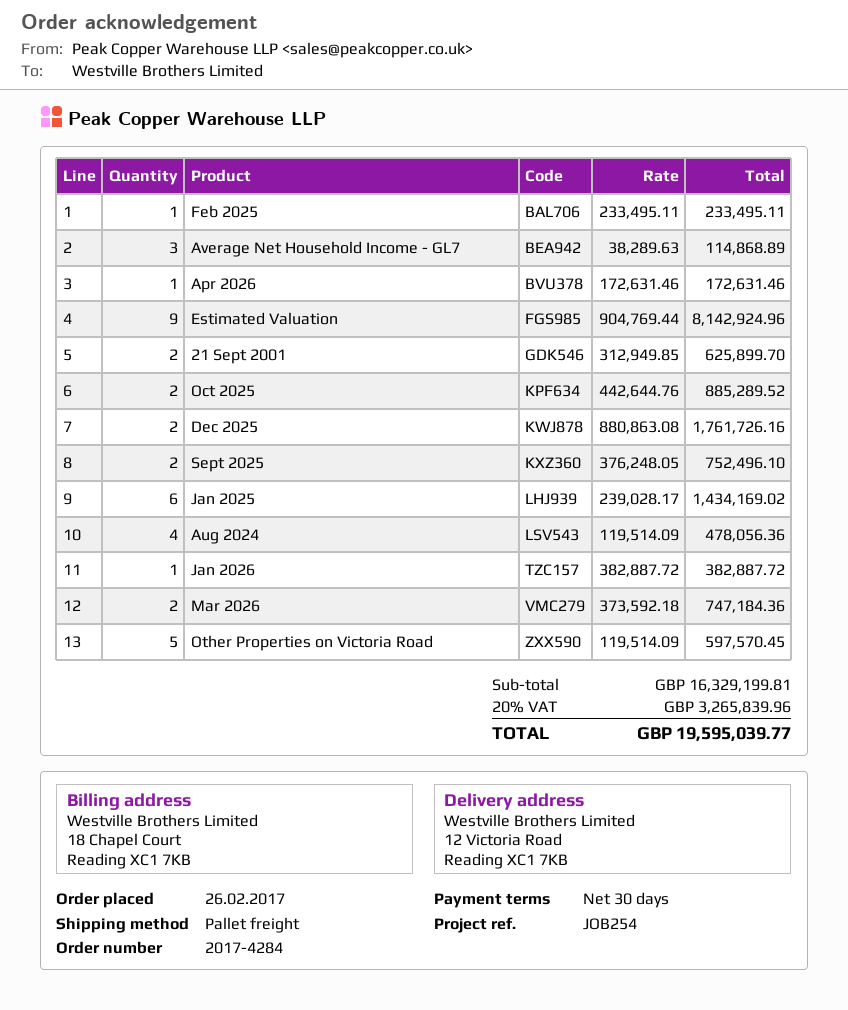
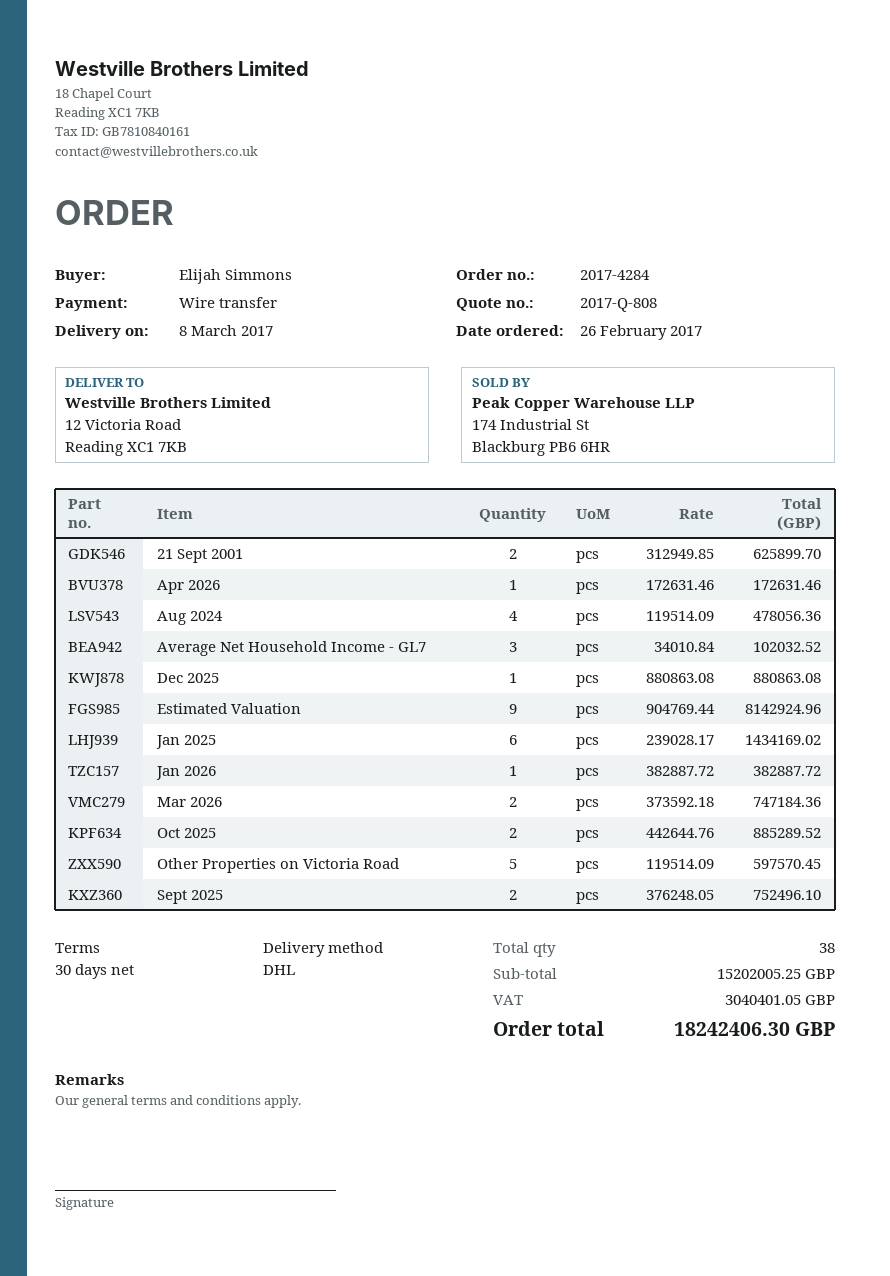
shipping method: pallet freight -> DHL
Feb 2025: 1 x 233495.11 = 233495.11 -> none
Average Net Household Income - GL7: 3 x 38289.63 = 114868.89 -> 3 x 34010.84 = 102032.52
Dec 2025: 2 x 880863.08 = 1761726.16 -> 1 x 880863.08 = 880863.08
subtotal: 16329199.81 -> 15202005.25
tax: 3265839.96 -> 3040401.05
total: 19595039.77 -> 18242406.30

